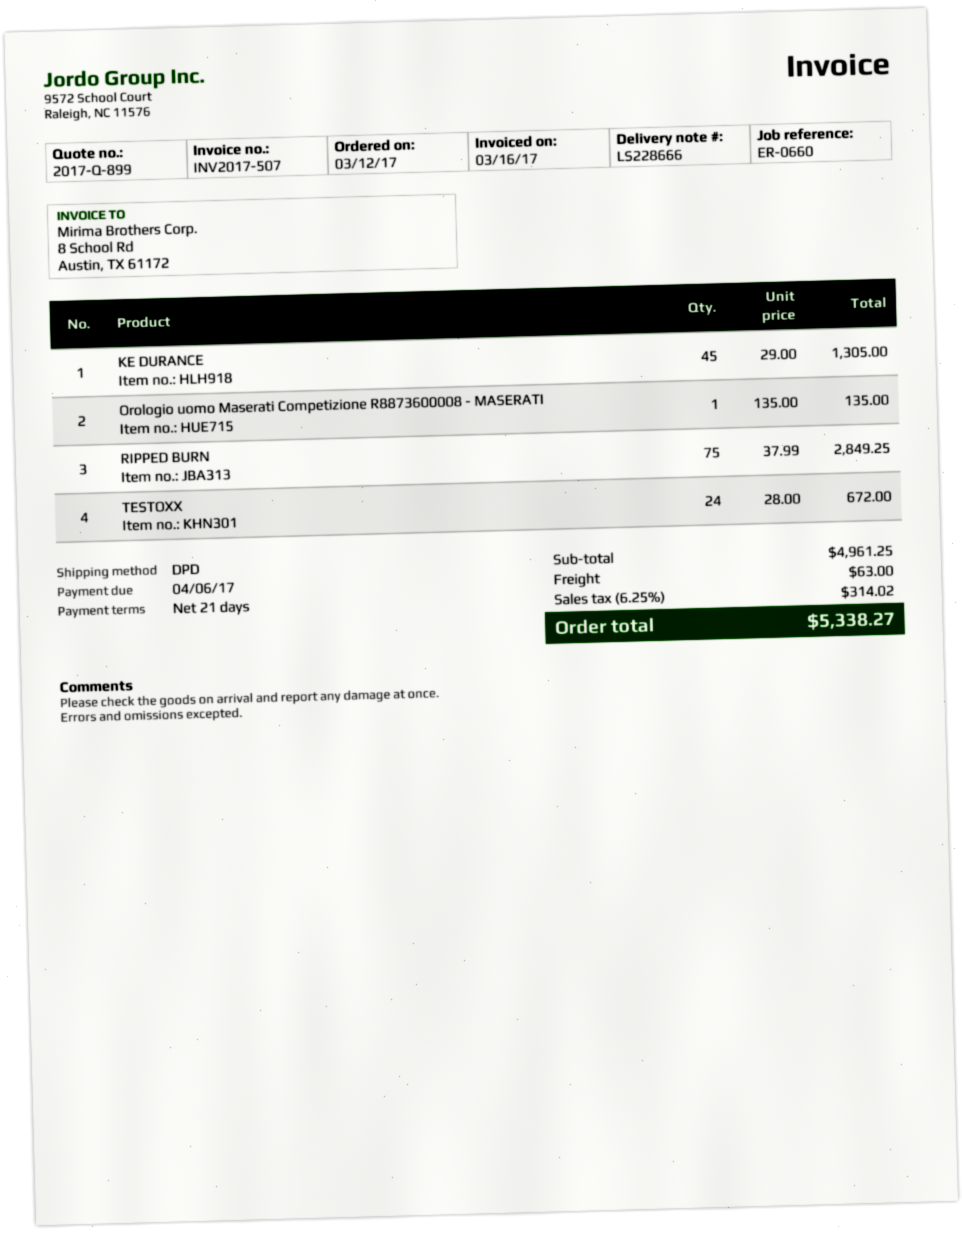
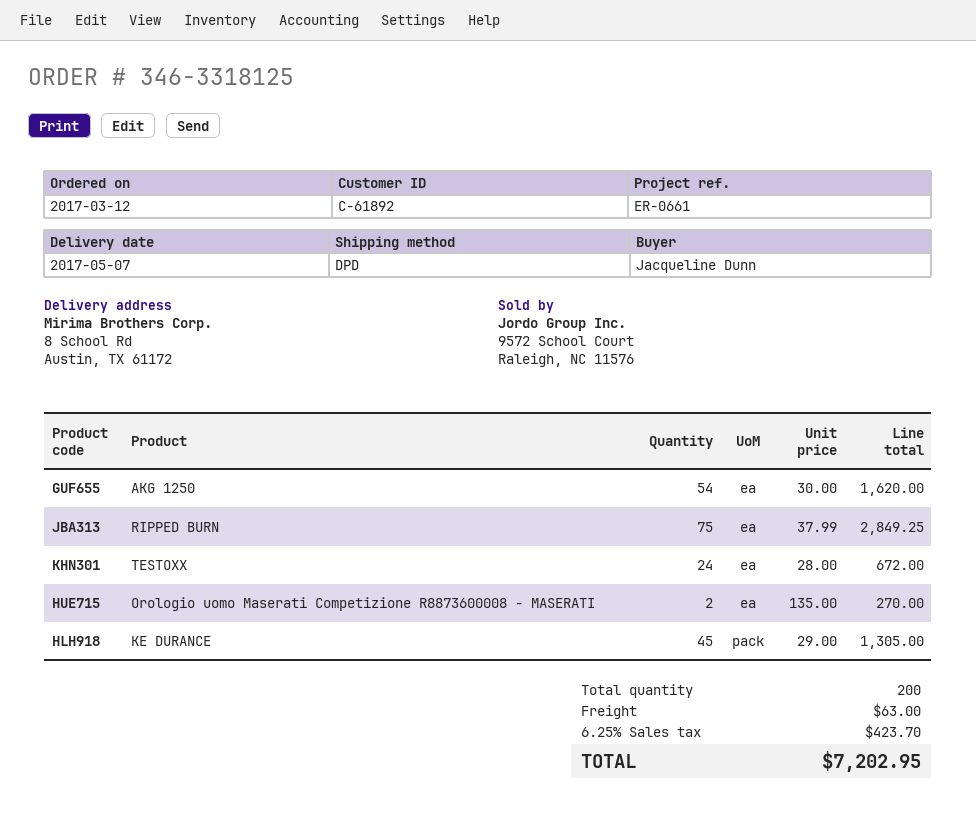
reference: ER-0660 -> ER-0661
Orologio uomo Maserati Competizione R8873600008 - MASERATI: 1 x 135.00 = 135.00 -> 2 x 135.00 = 270.00
AKG 1250: none -> 54 x 30.00 = 1620.00
tax: 6.25% = 314.02 -> 6.25% = 423.70
total: 5338.27 -> 7202.95

